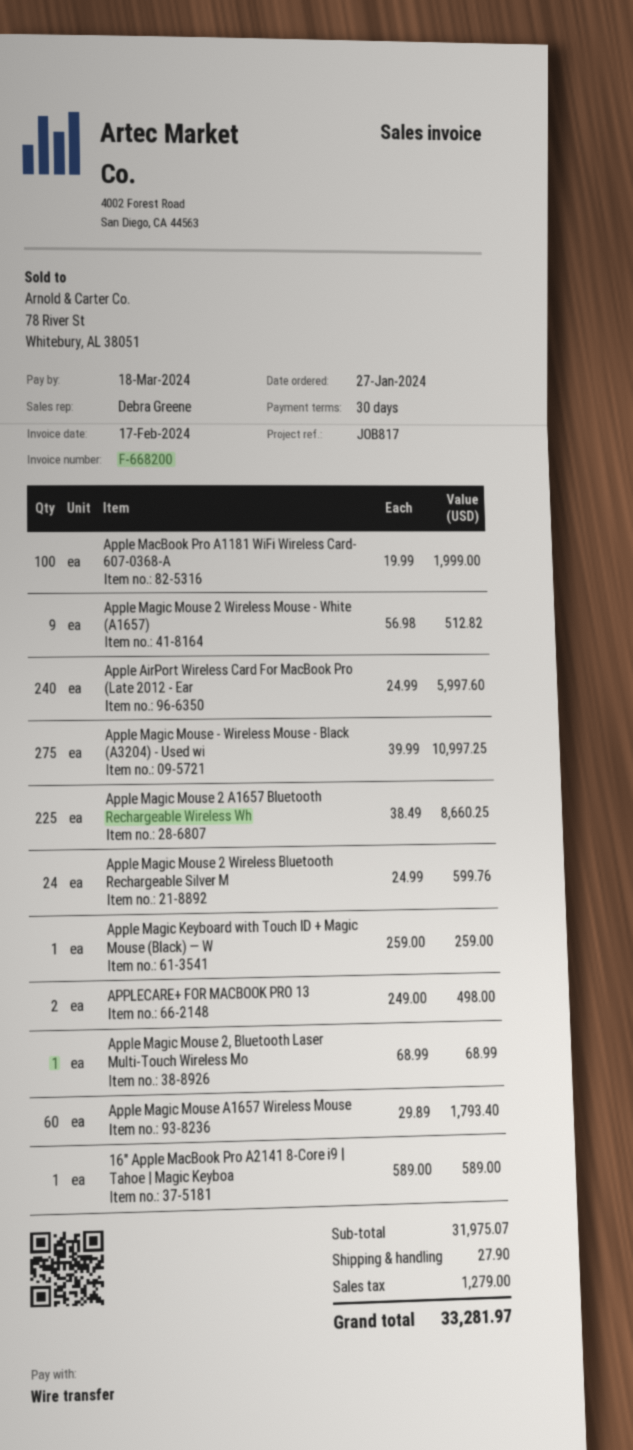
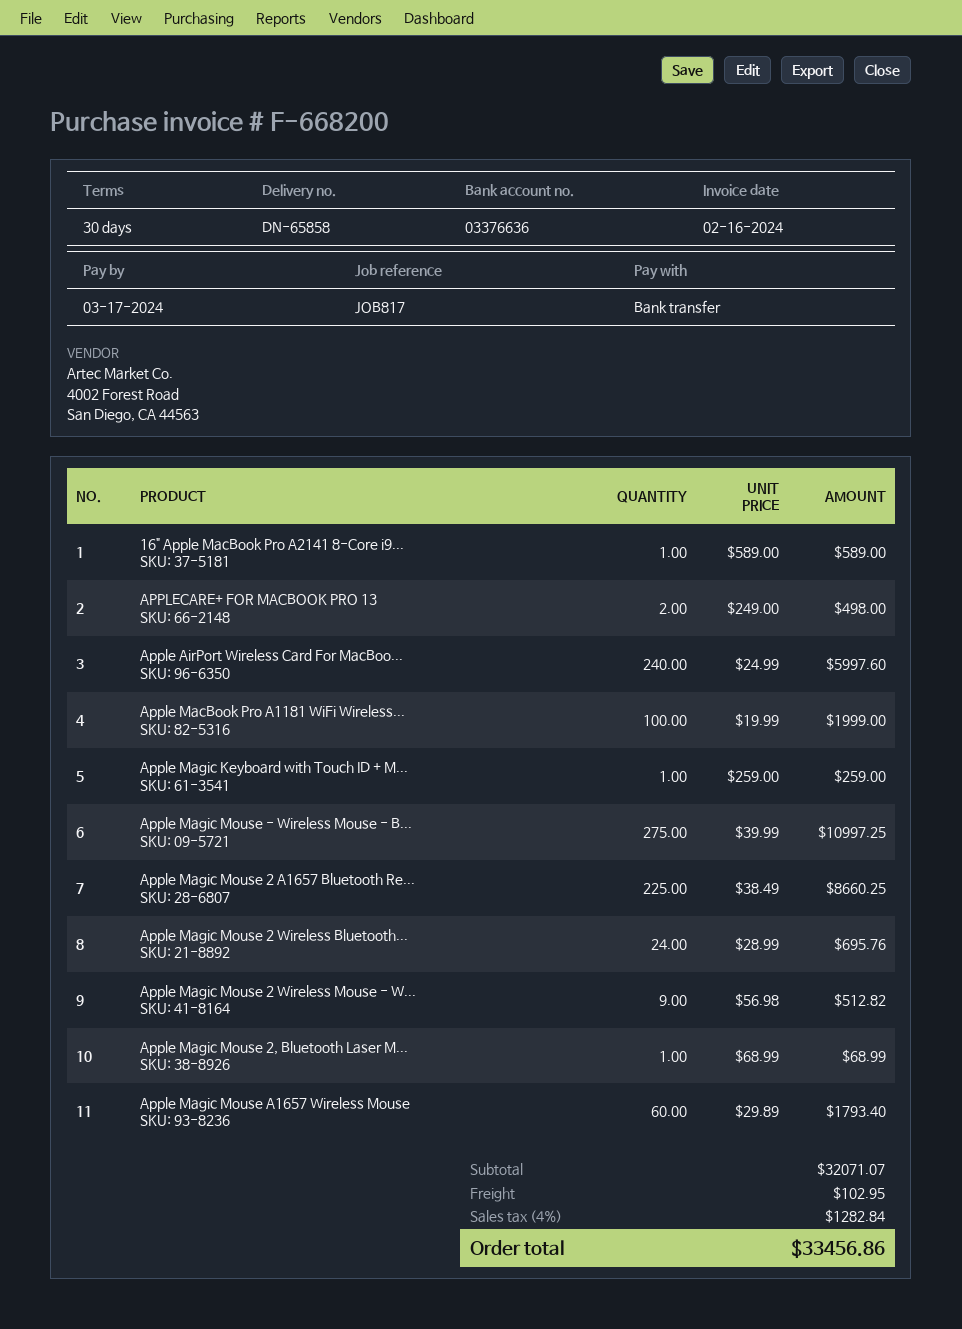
invoice date: 2024-02-17 -> 2024-02-16
due date: 2024-03-18 -> 2024-03-17
Apple Magic Mouse 2 Wireless Bluetooth Rechargeable Silver M: 24 x 24.99 = 599.76 -> 24 x 28.99 = 695.76
subtotal: 31975.07 -> 32071.07
shipping: 27.90 -> 102.95
tax: 1279.00 -> 1282.84
total: 33281.97 -> 33456.86

